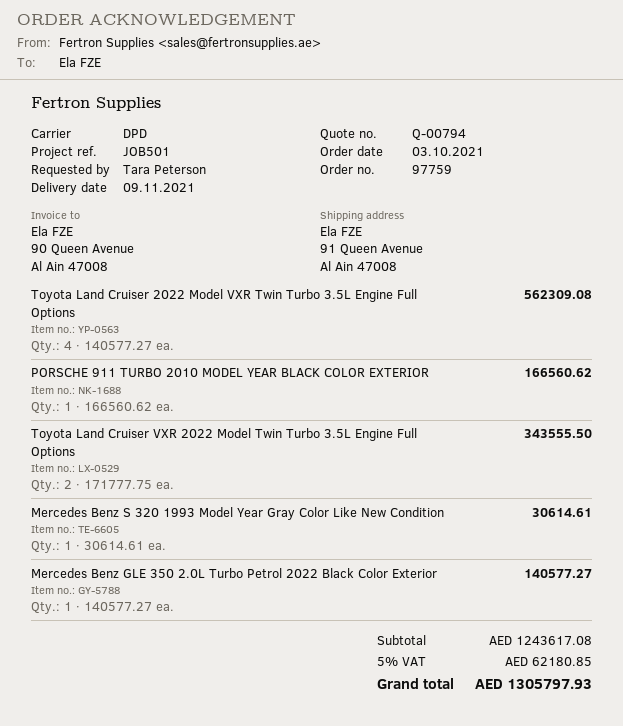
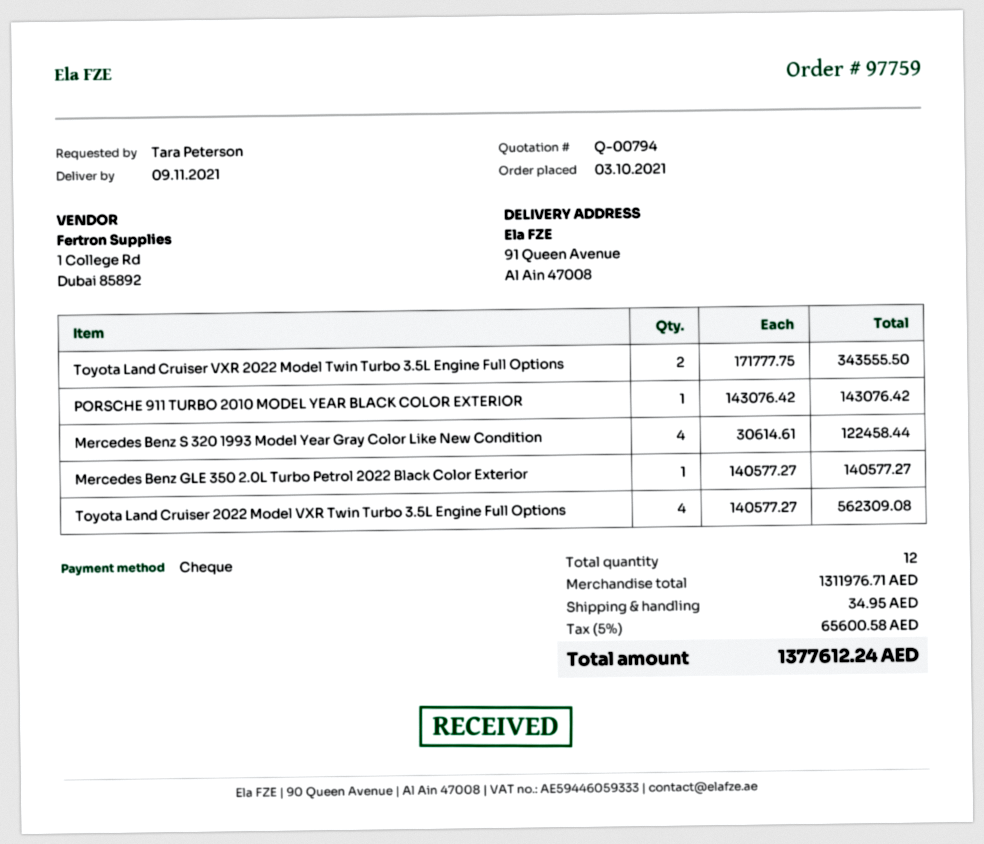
PORSCHE 911 TURBO 2010 MODEL YEAR BLACK COLOR EXTERIOR: 1 x 166560.62 = 166560.62 -> 1 x 143076.42 = 143076.42
Mercedes Benz S 320 1993 Model Year Gray Color Like New Condition: 1 x 30614.61 = 30614.61 -> 4 x 30614.61 = 122458.44
subtotal: 1243617.08 -> 1311976.71
shipping: none -> 34.95
tax: 5% = 62180.85 -> 5% = 65600.58
total: 1305797.93 -> 1377612.24

